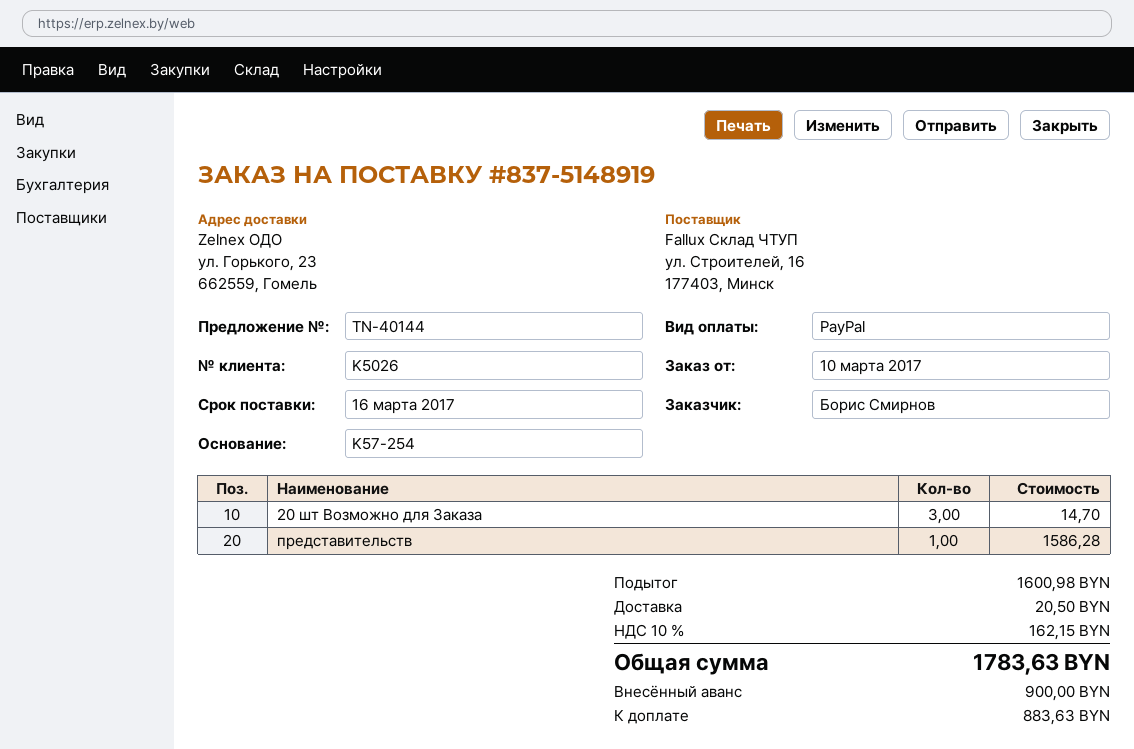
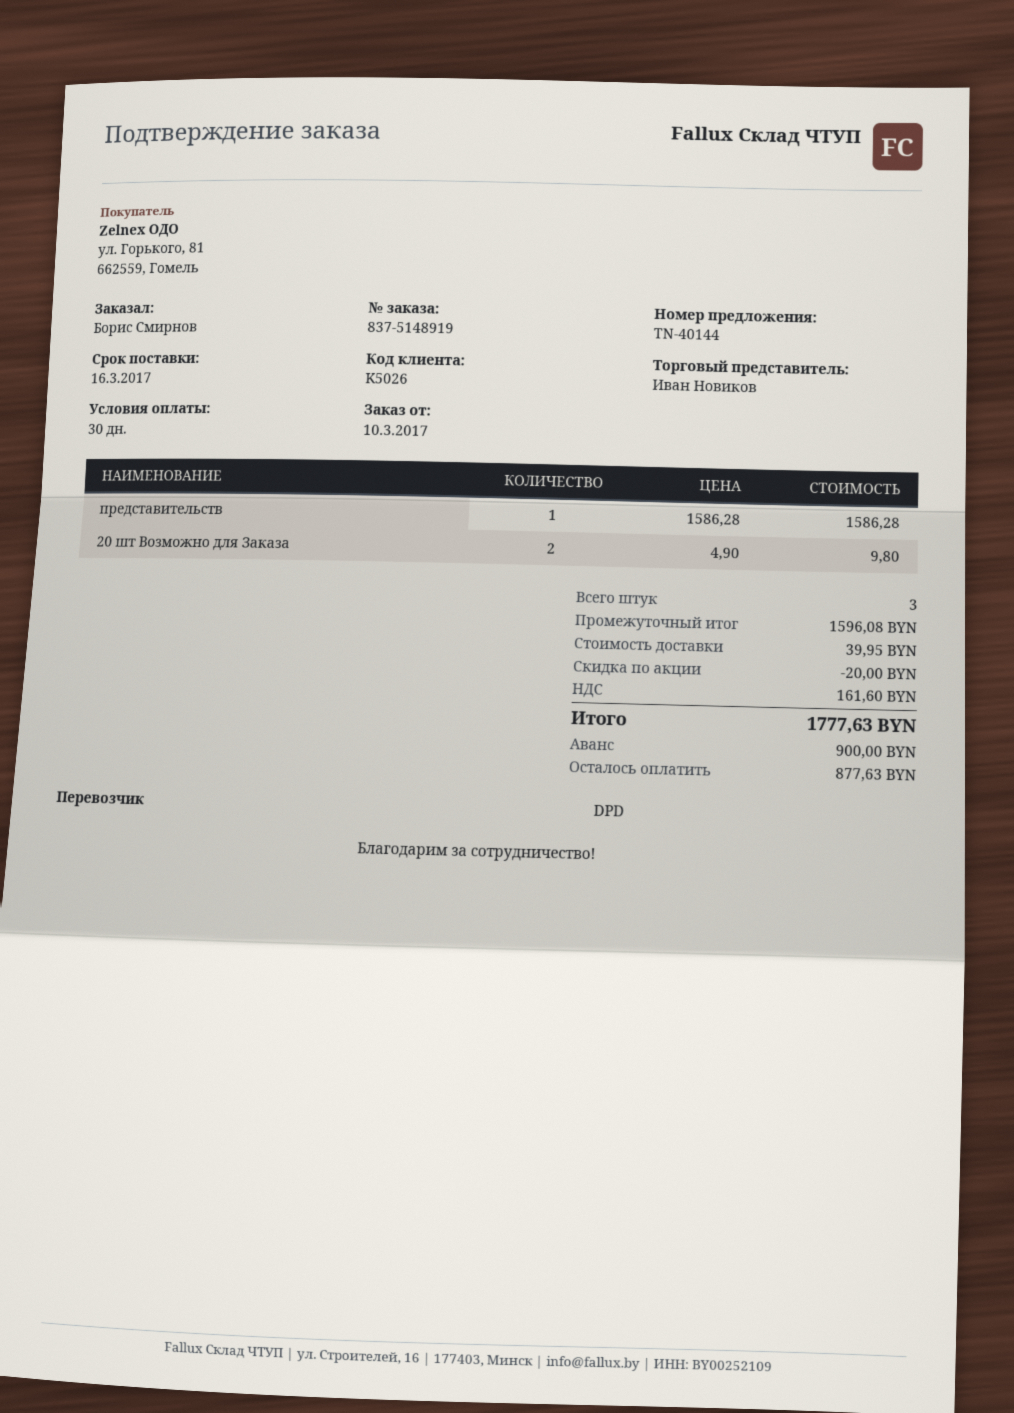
20 шт Возможно для Заказа: 3 for 14.70 -> 2 for 9.80
subtotal: 1600.98 -> 1596.08
discount: none -> 20.00
shipping: 20.50 -> 39.95
tax: 162.15 -> 161.60
total: 1783.63 -> 1777.63
balance: 883.63 -> 877.63

